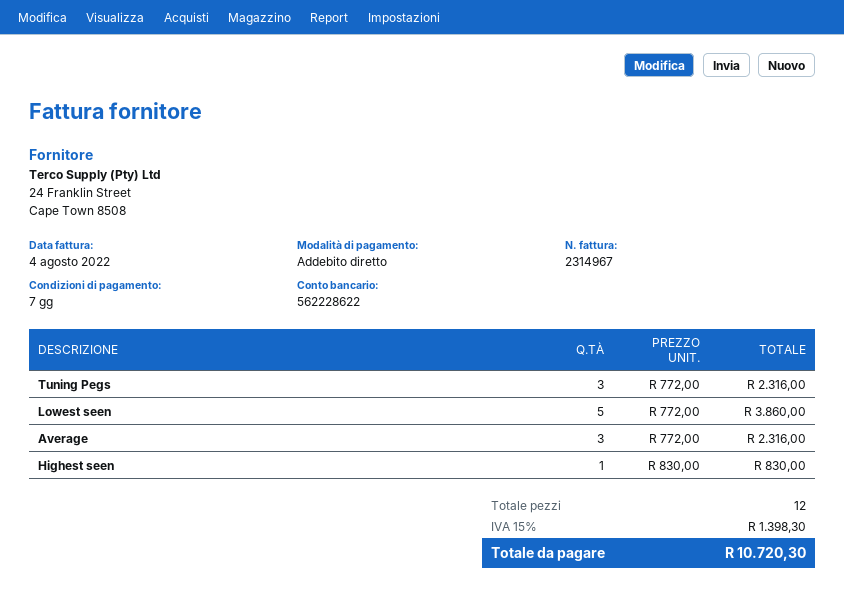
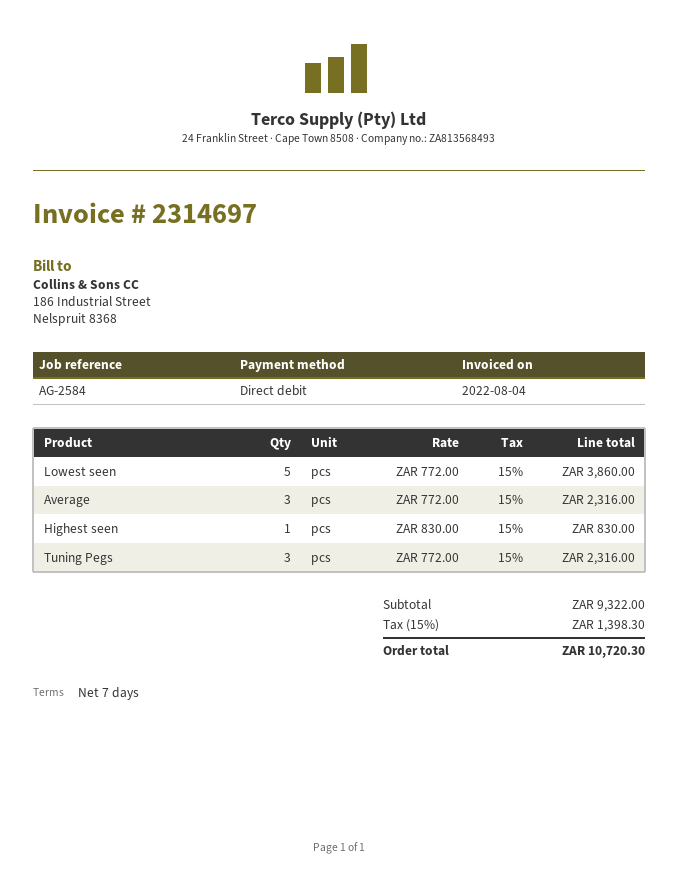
invoice number: 2314967 -> 2314697

